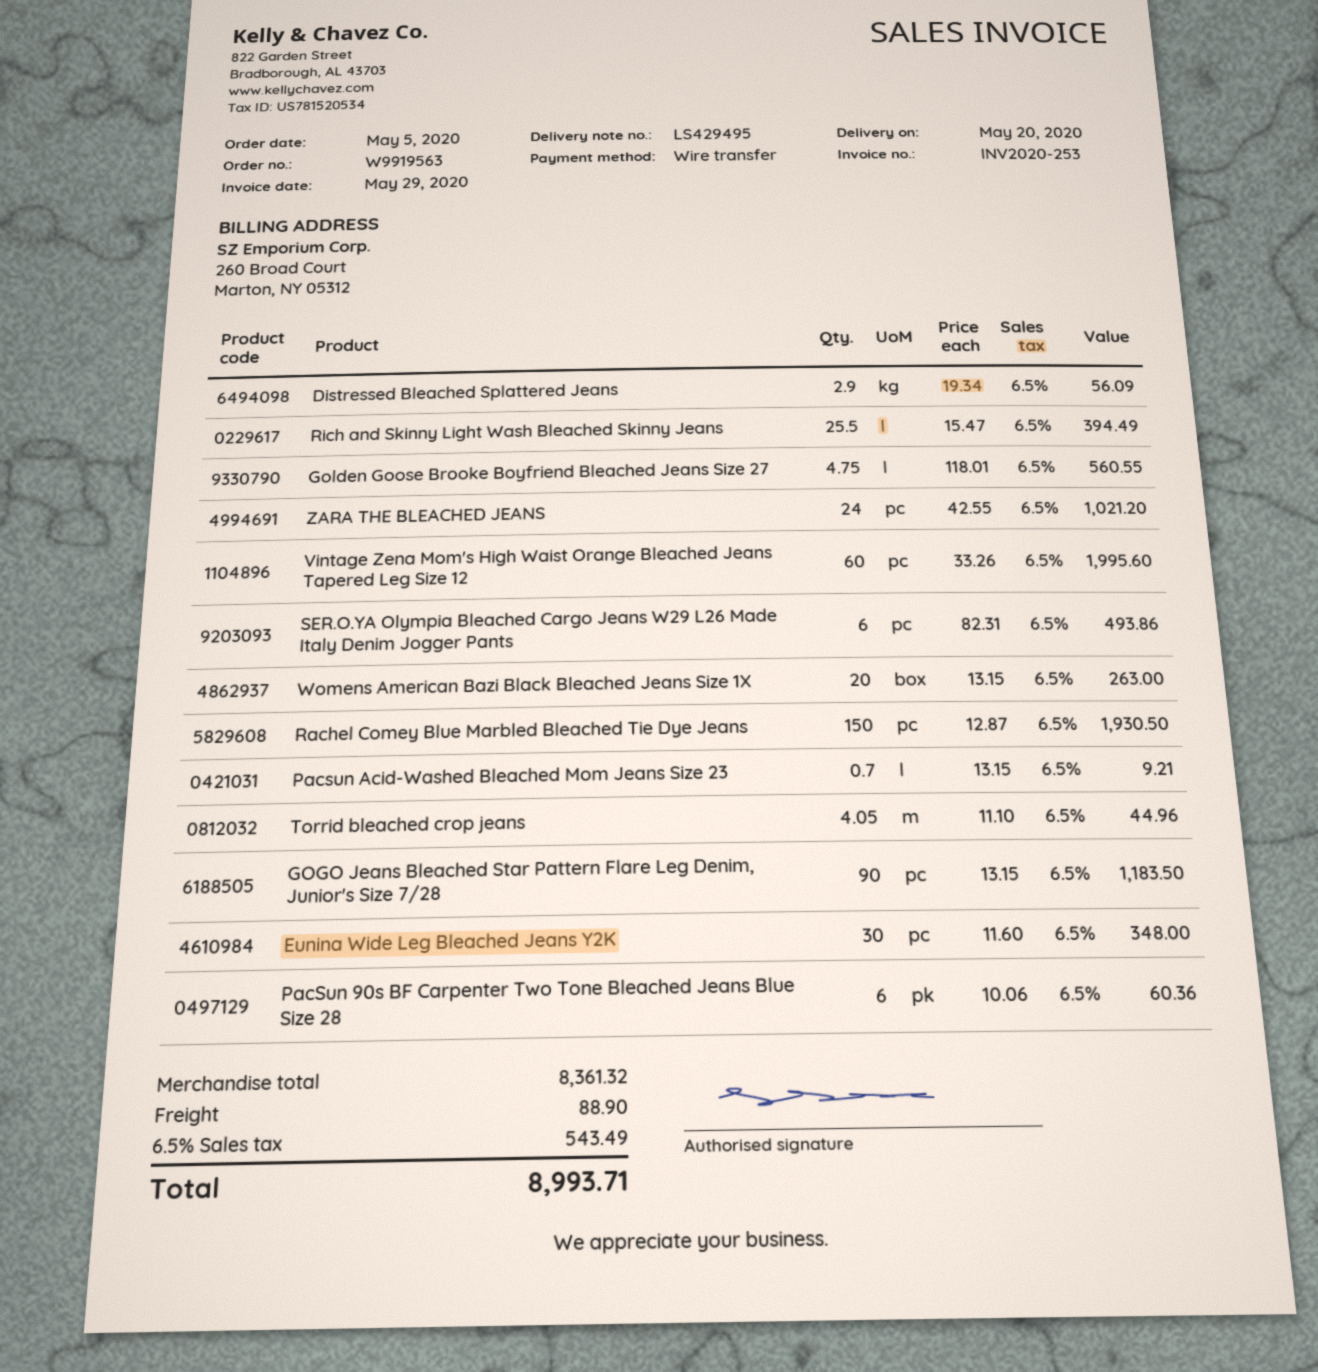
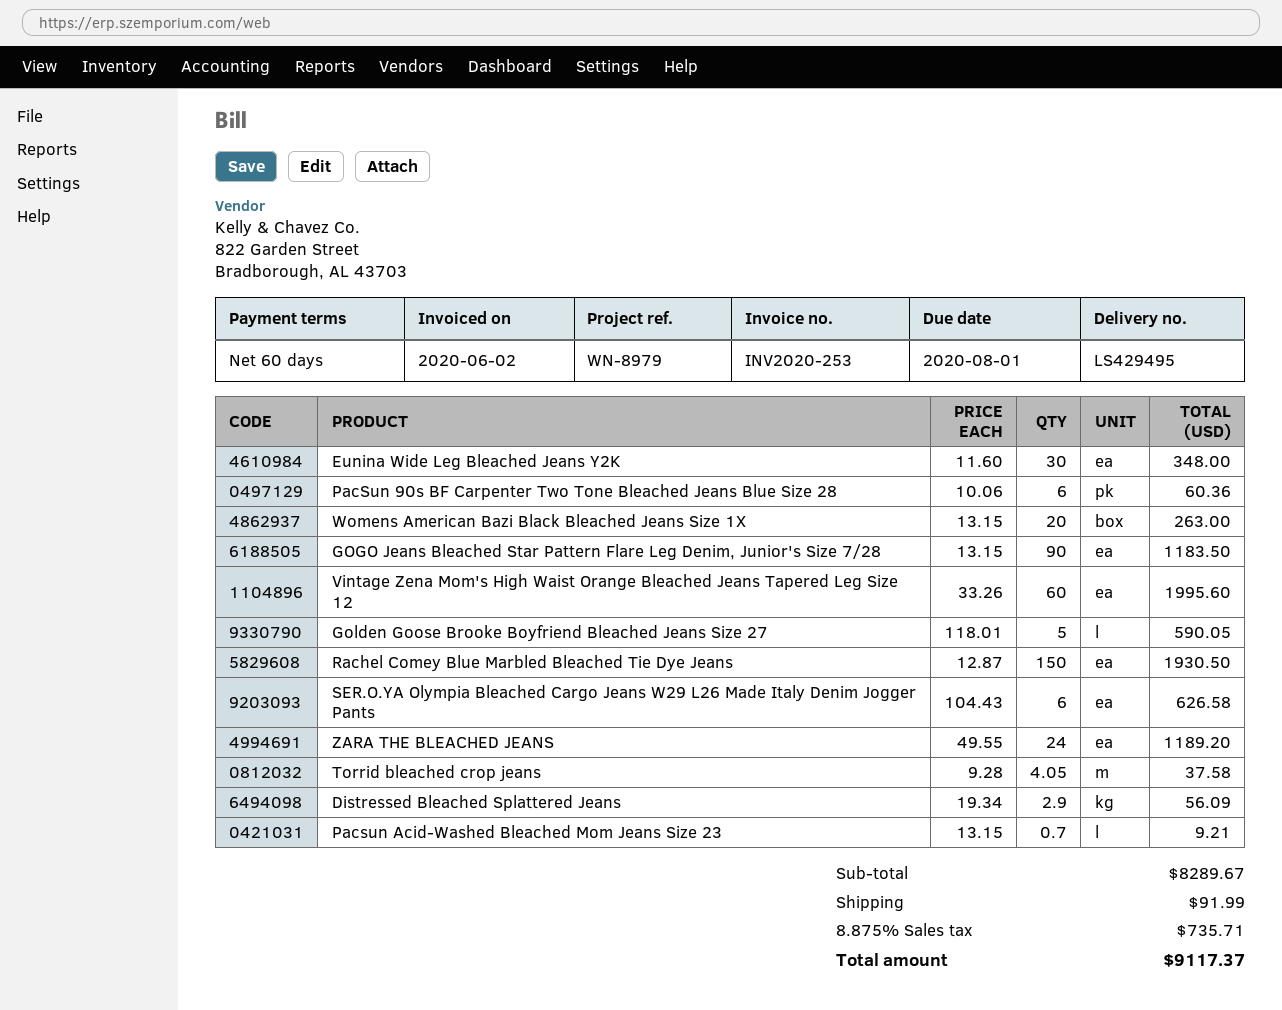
invoice date: 2020-05-29 -> 2020-06-02
Rich and Skinny Light Wash Bleached Skinny Jeans: 25.5 x 15.47 = 394.49 -> none
Golden Goose Brooke Boyfriend Bleached Jeans Size 27: 4.75 x 118.01 = 560.55 -> 5 x 118.01 = 590.05
ZARA THE BLEACHED JEANS: 24 x 42.55 = 1021.20 -> 24 x 49.55 = 1189.20
SER.O.YA Olympia Bleached Cargo Jeans W29 L26 Made Italy Denim Jogger Pants: 6 x 82.31 = 493.86 -> 6 x 104.43 = 626.58
Torrid bleached crop jeans: 4.05 x 11.10 = 44.96 -> 4.05 x 9.28 = 37.58
subtotal: 8361.32 -> 8289.67
shipping: 88.90 -> 91.99
tax: 6.5% = 543.49 -> 8.875% = 735.71
total: 8993.71 -> 9117.37

